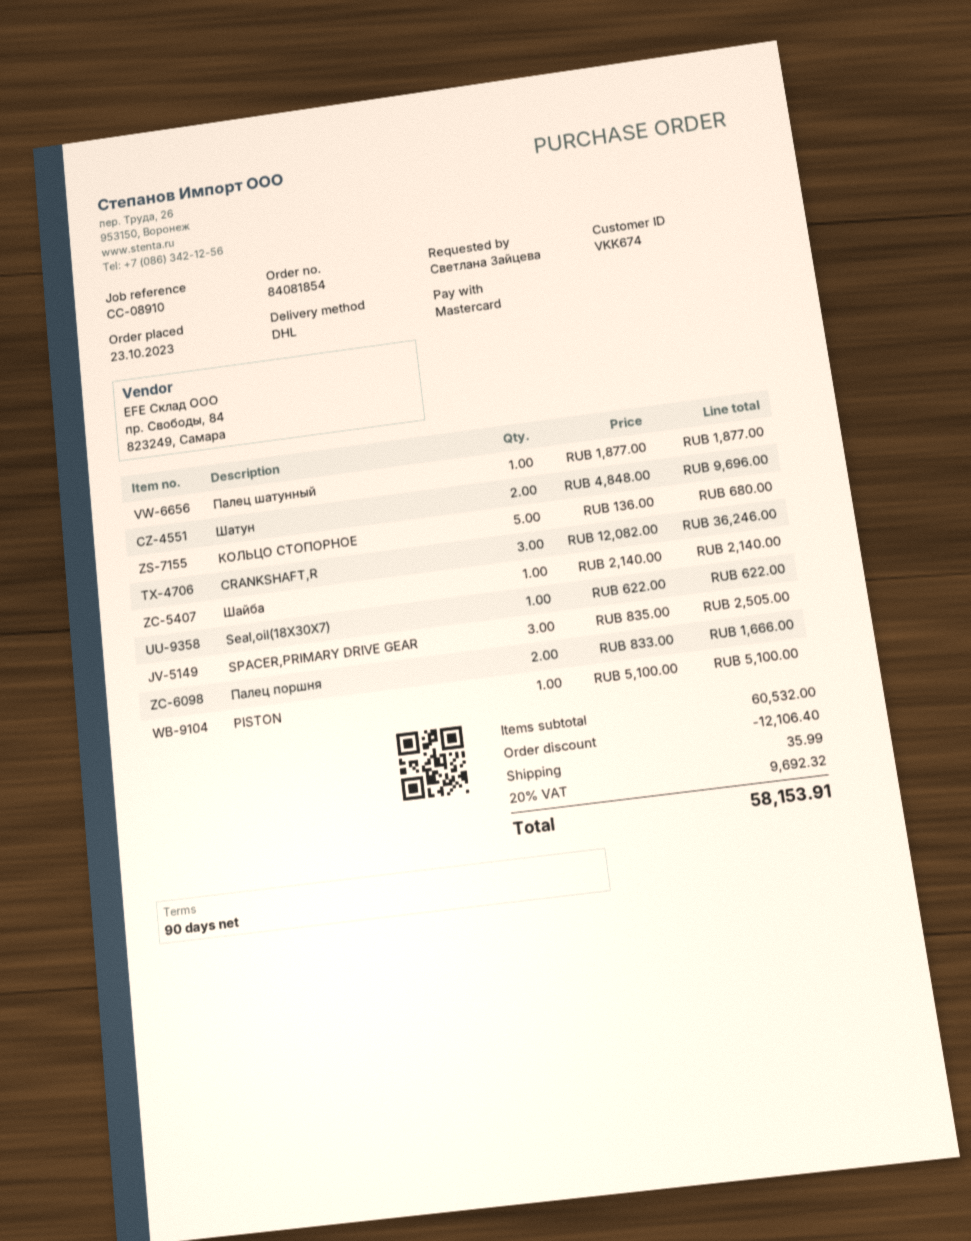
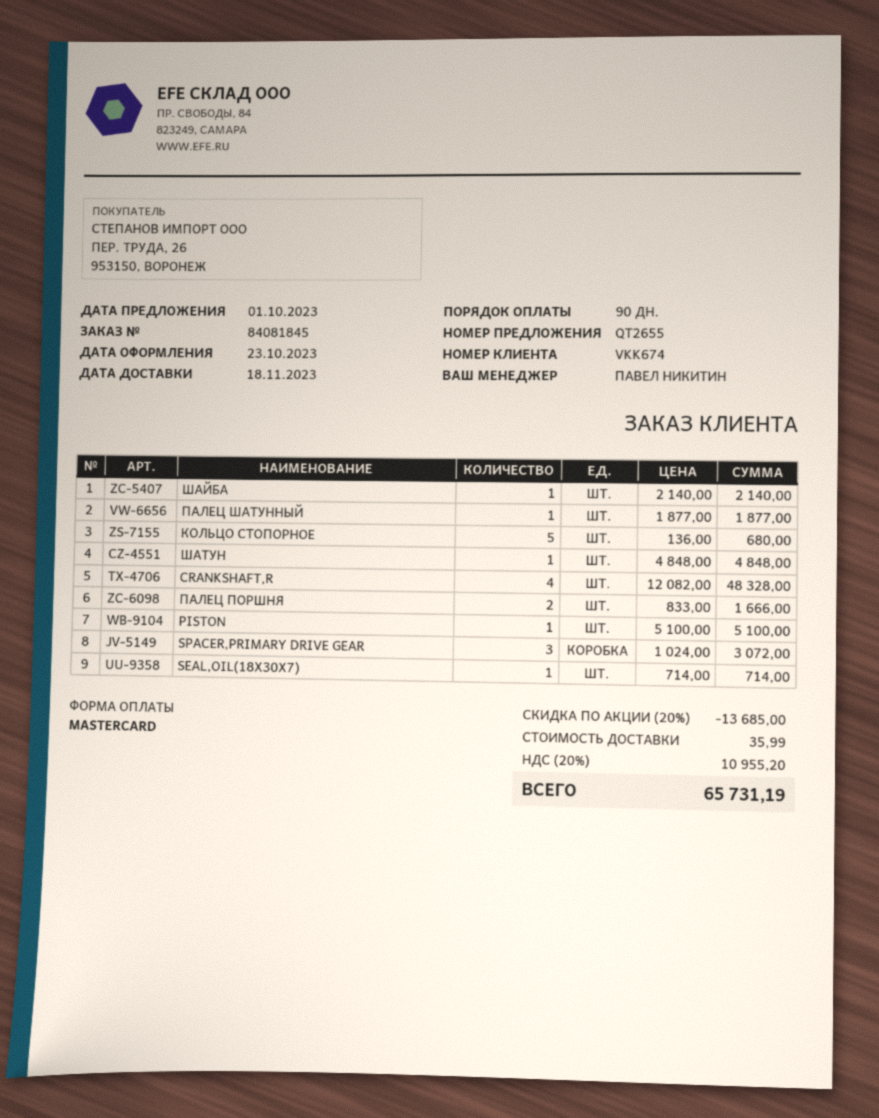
order number: 84081854 -> 84081845
Шатун: 2 x 4848.00 = 9696.00 -> 1 x 4848.00 = 4848.00
CRANKSHAFT,R: 3 x 12082.00 = 36246.00 -> 4 x 12082.00 = 48328.00
Seal,oil(18X30X7): 1 x 622.00 = 622.00 -> 1 x 714.00 = 714.00
SPACER,PRIMARY DRIVE GEAR: 3 x 835.00 = 2505.00 -> 3 x 1024.00 = 3072.00
discount: 12106.40 -> 13685.00
tax: 20% = 9692.32 -> 20% = 10955.20
total: 58153.91 -> 65731.19

